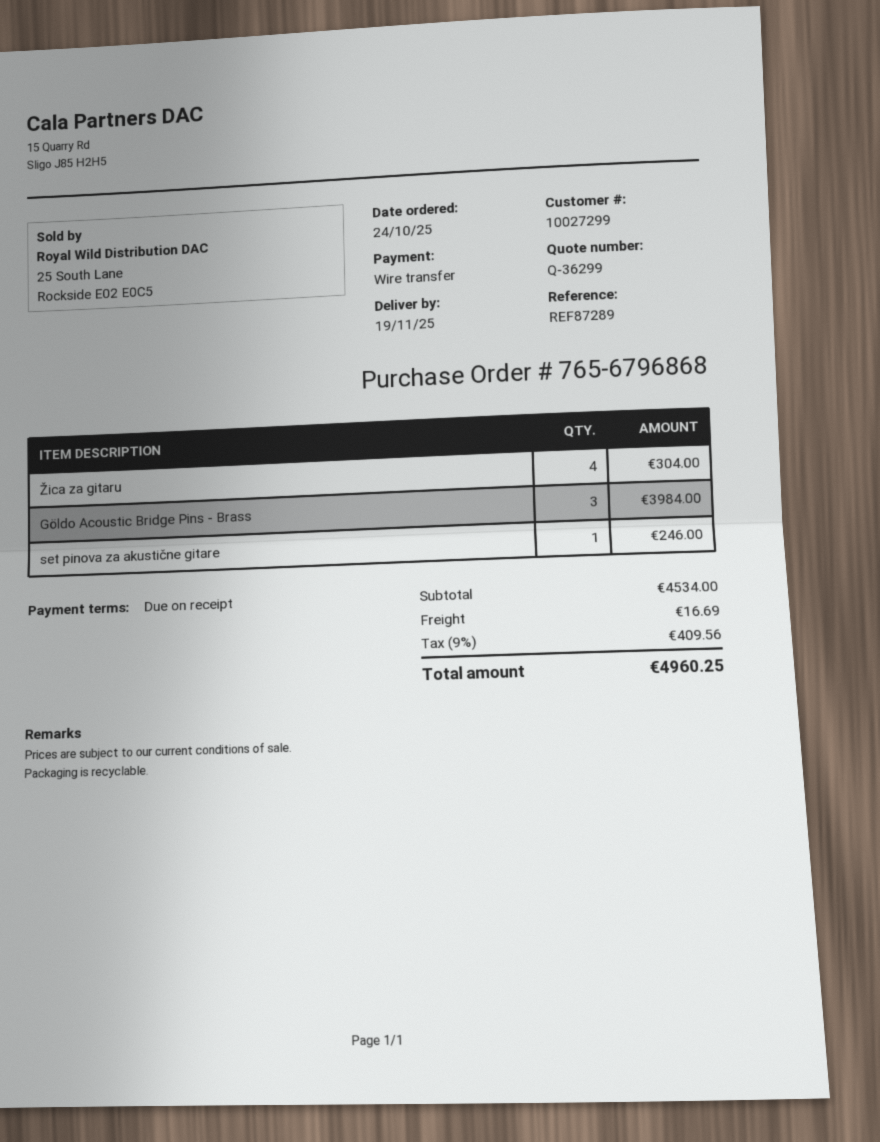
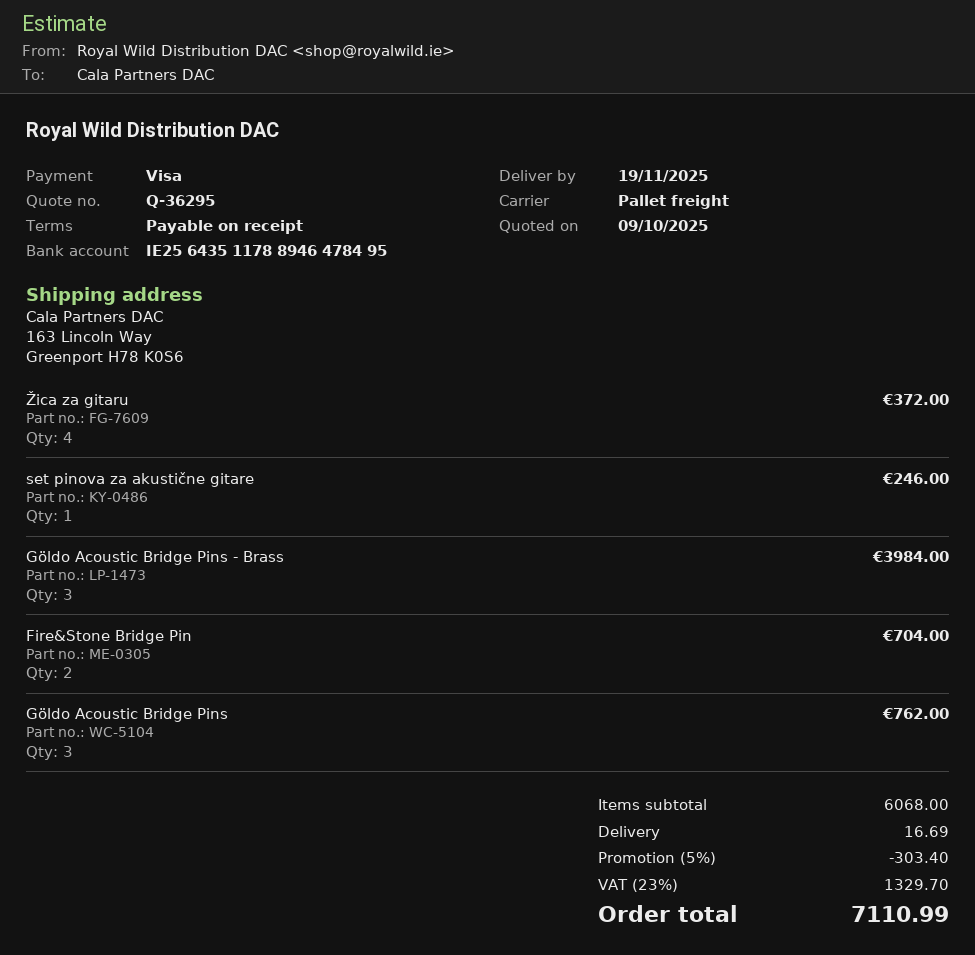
quote number: Q-36299 -> Q-36295
payment method: bank transfer -> Visa
Žica za gitaru: 4 for 304.00 -> 4 for 372.00
Fire&Stone Bridge Pin: none -> 2 for 704.00
Göldo Acoustic Bridge Pins: none -> 3 for 762.00
subtotal: 4534.00 -> 6068.00
discount: none -> 5% = 303.40
tax: 9% = 409.56 -> 23% = 1329.70
total: 4960.25 -> 7110.99

